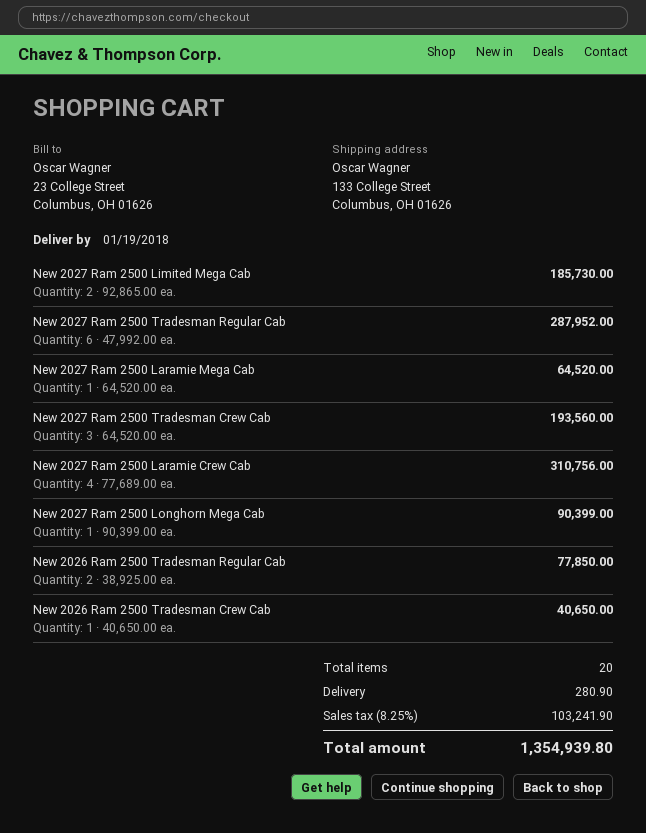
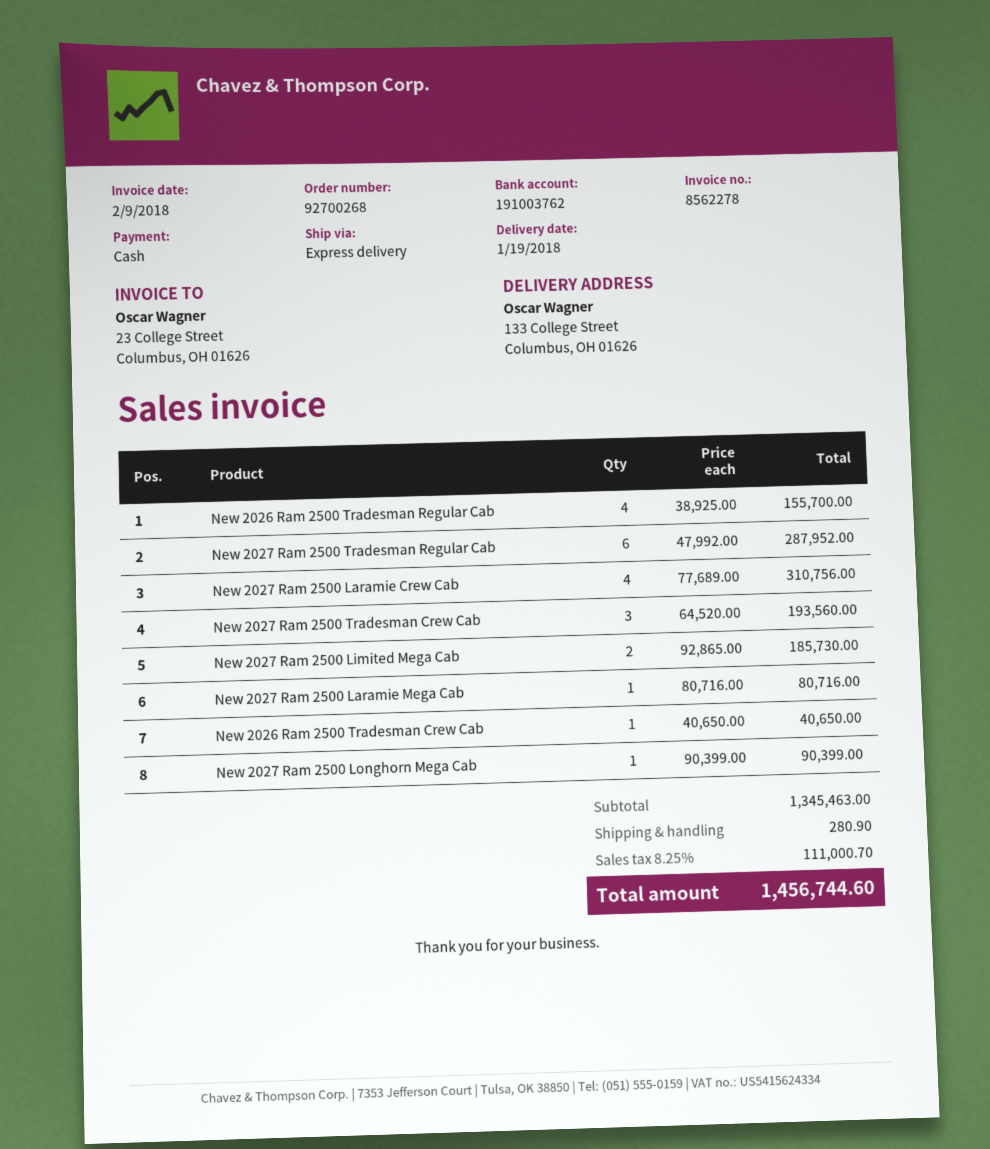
New 2027 Ram 2500 Laramie Mega Cab: 1 x 64520.00 = 64520.00 -> 1 x 80716.00 = 80716.00
New 2026 Ram 2500 Tradesman Regular Cab: 2 x 38925.00 = 77850.00 -> 4 x 38925.00 = 155700.00
tax: 8.25% = 103241.90 -> 8.25% = 111000.70
total: 1354939.80 -> 1456744.60

